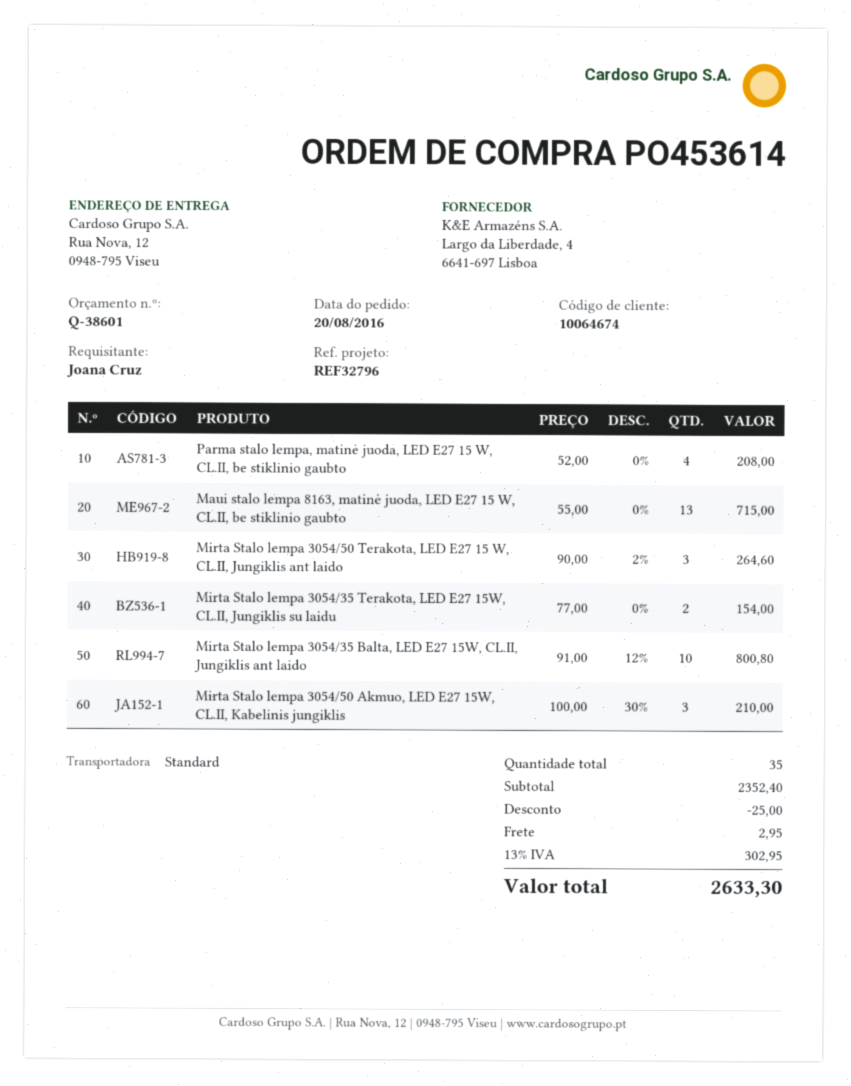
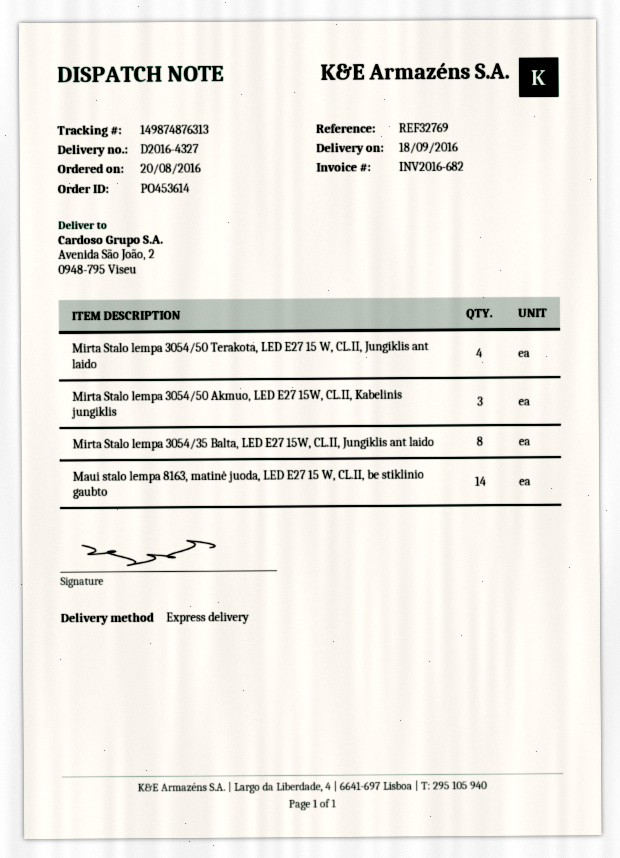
reference: REF32796 -> REF32769
shipping method: standard -> express
ship to: Rua Nova, 12, 0948-795 Viseu -> Avenida São João, 2, 0948-795 Viseu
Parma stalo lempa, matinė juoda, LED E27 15 W, CL.II, be stiklinio gaubto: 4 -> none
Maui stalo lempa 8163, matinė juoda, LED E27 15 W, CL.II, be stiklinio gaubto: 13 -> 14
Mirta Stalo lempa 3054/50 Terakota, LED E27 15 W, CL.II, Jungiklis ant laido: 3 -> 4
Mirta Stalo lempa 3054/35 Terakota, LED E27 15W, CL.II, Jungiklis su laidu: 2 -> none
Mirta Stalo lempa 3054/35 Balta, LED E27 15W, CL.II, Jungiklis ant laido: 10 -> 8

